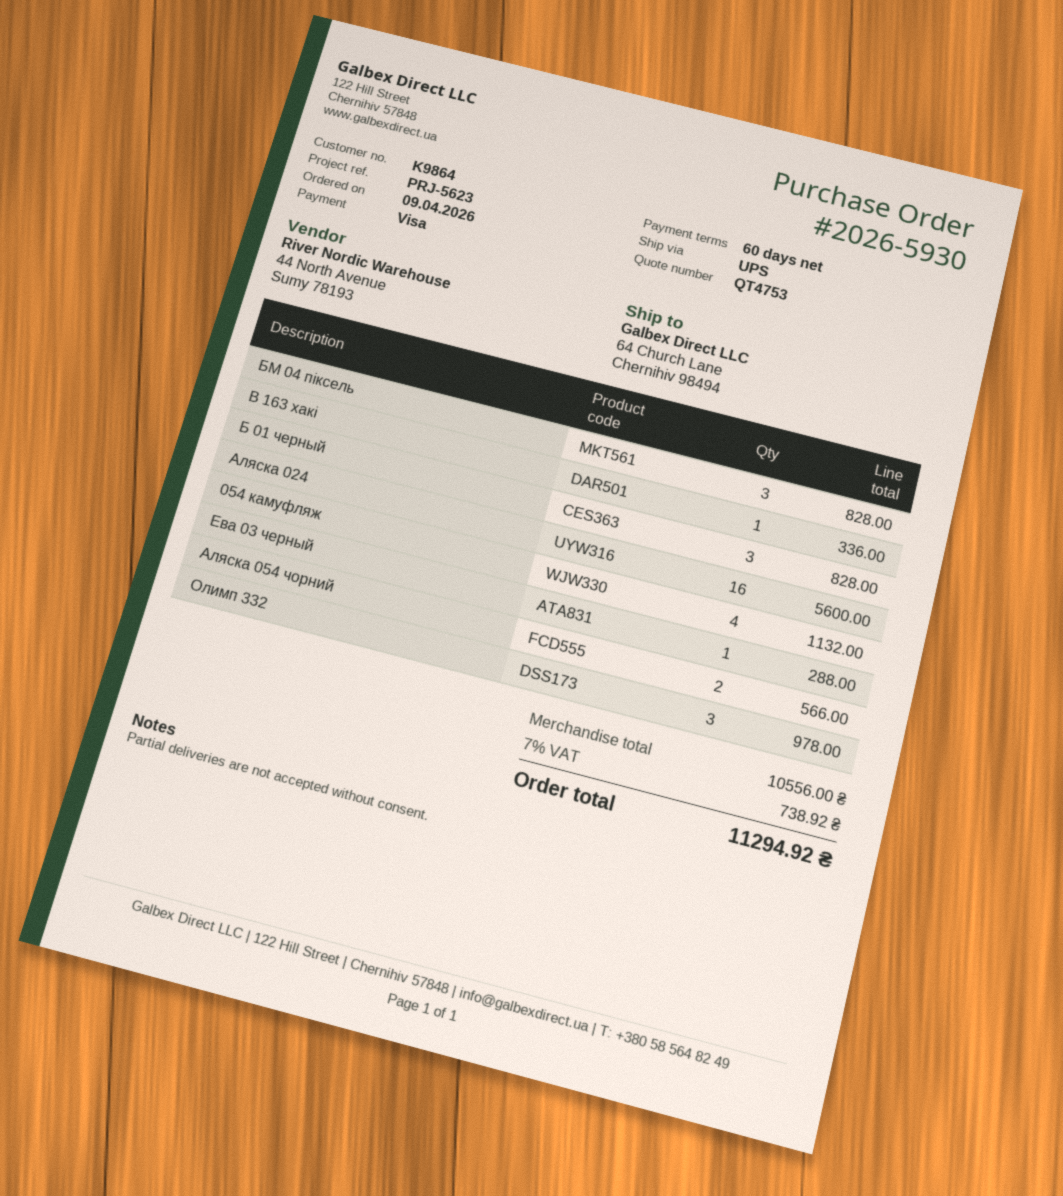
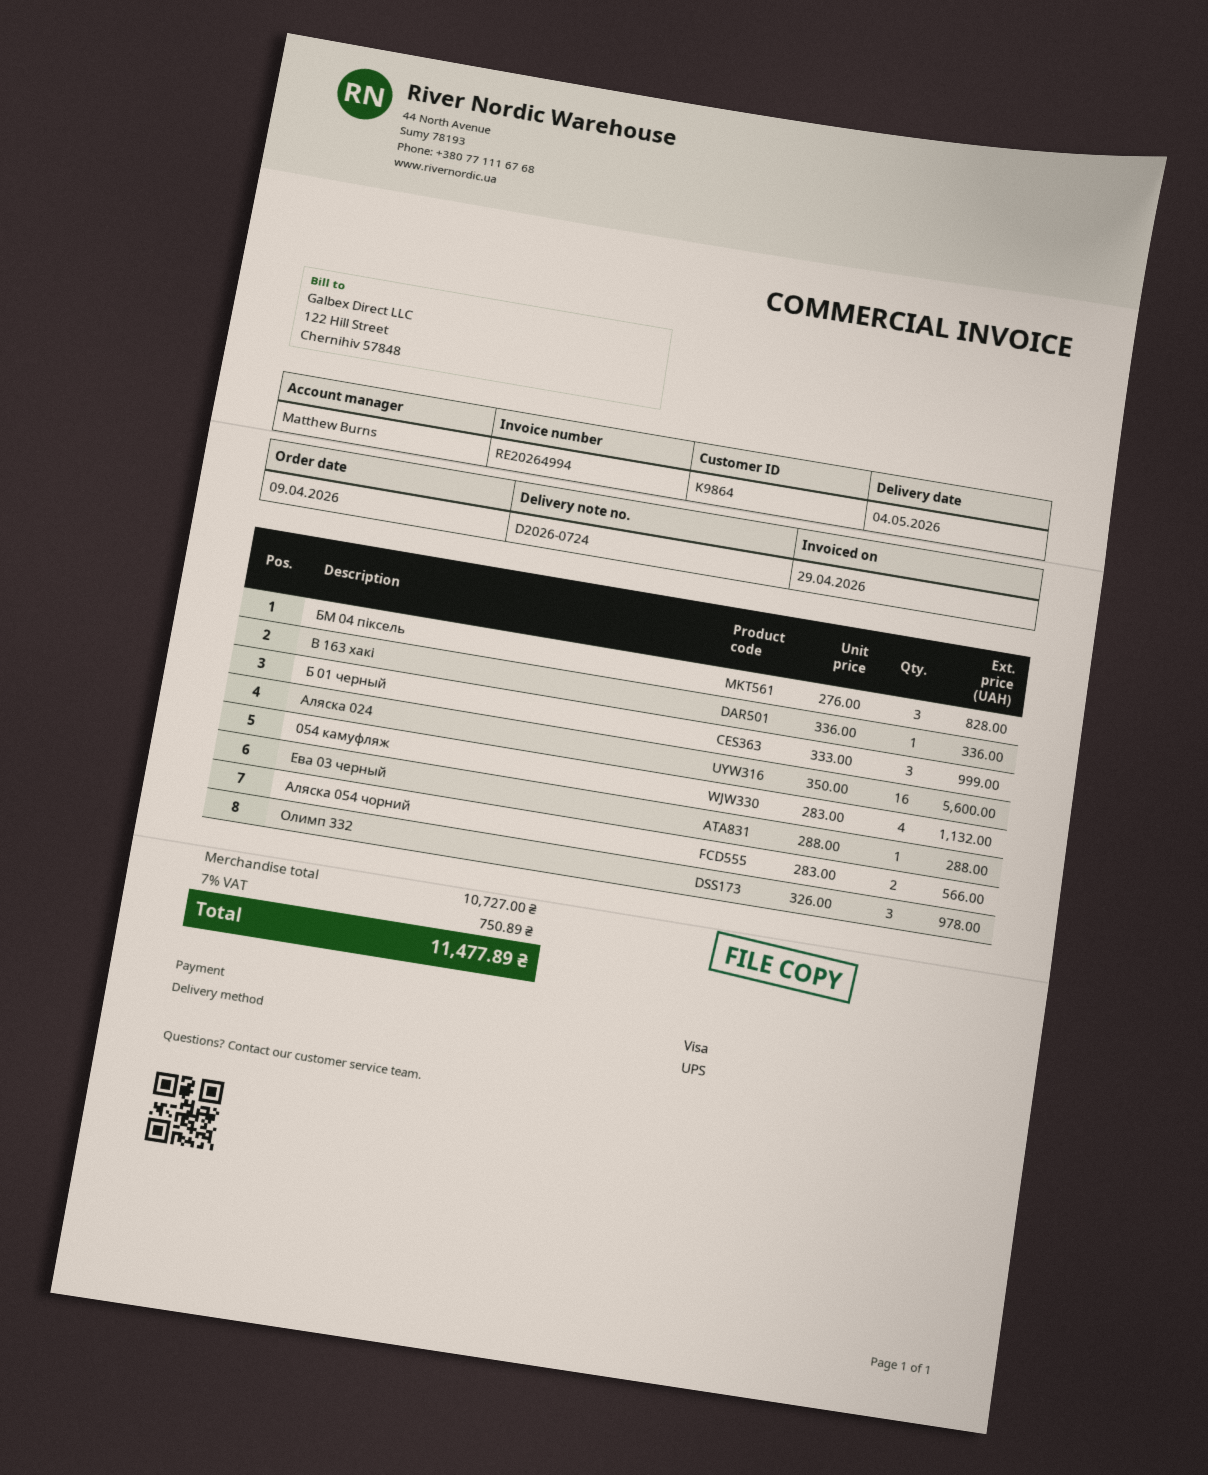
Б 01 черный: 3 for 828.00 -> 3 for 999.00
subtotal: 10556.00 -> 10727.00
tax: 7% = 738.92 -> 7% = 750.89
total: 11294.92 -> 11477.89

